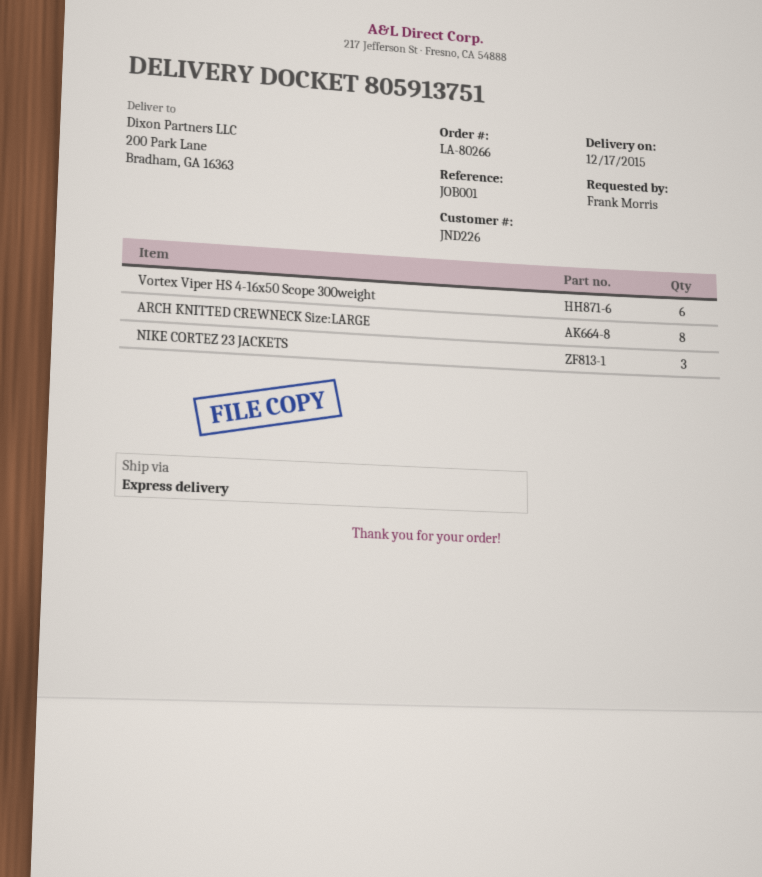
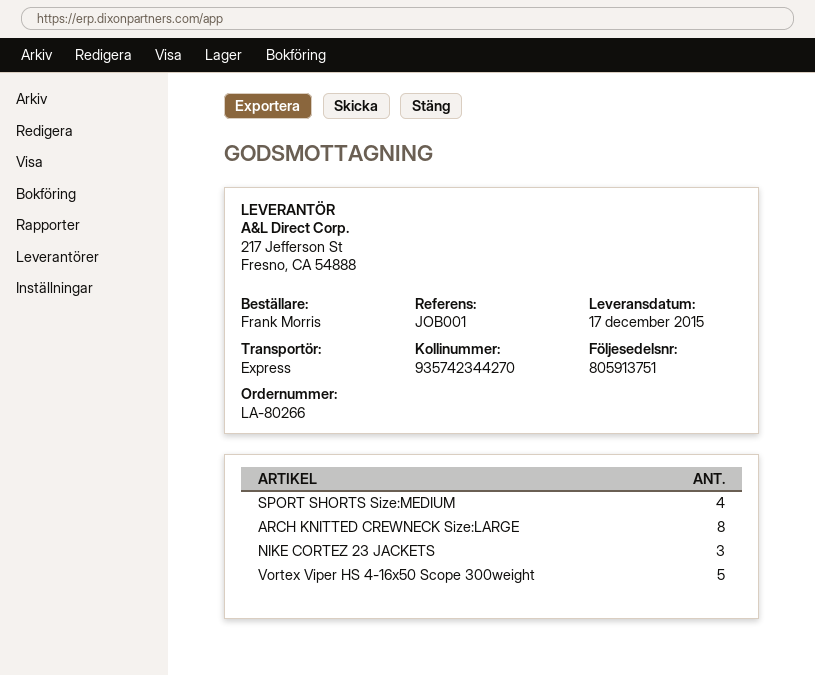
Vortex Viper HS 4-16x50 Scope 300weight: 6 -> 5
SPORT SHORTS Size:MEDIUM: none -> 4

